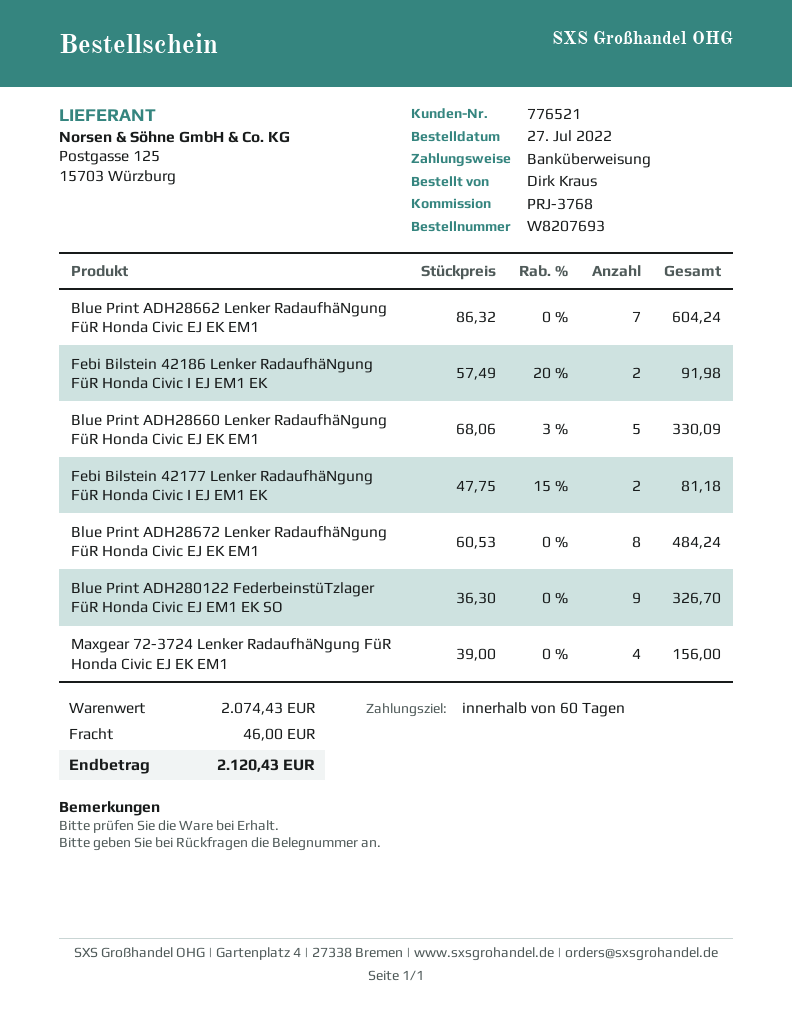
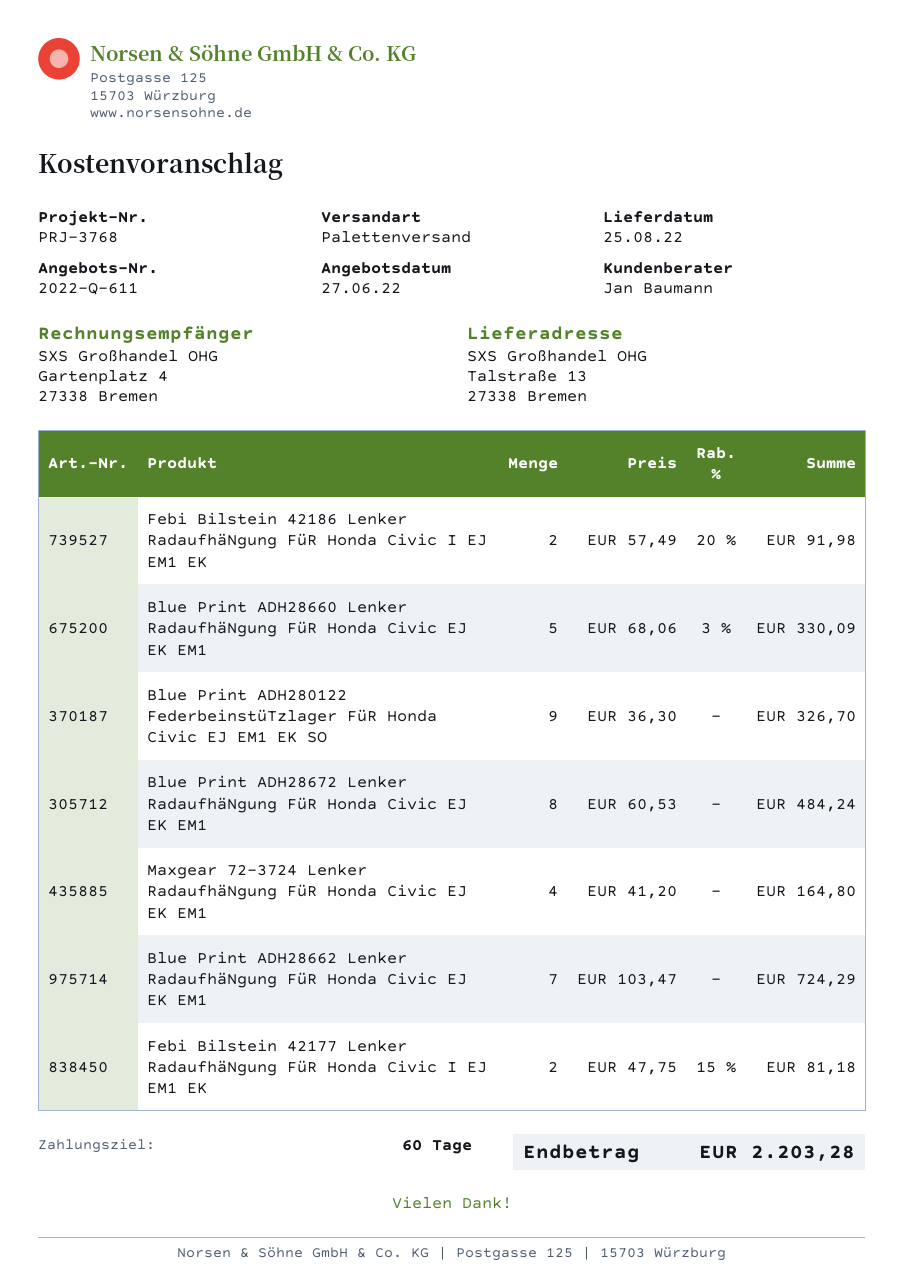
Blue Print ADH28662 Lenker RadaufhäNgung FüR Honda Civic EJ EK EM1: 7 x 86.32 = 604.24 -> 7 x 103.47 = 724.29
Maxgear 72-3724 Lenker RadaufhäNgung FüR Honda Civic EJ EK EM1: 4 x 39.00 = 156.00 -> 4 x 41.20 = 164.80
shipping: 46.00 -> none
total: 2120.43 -> 2203.28

